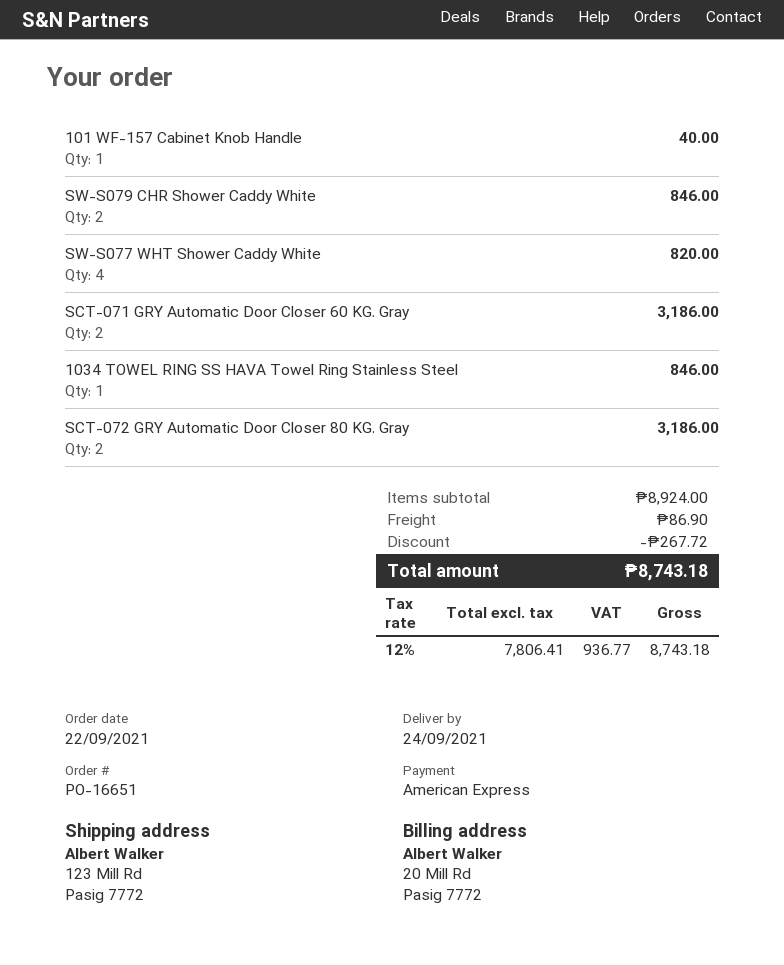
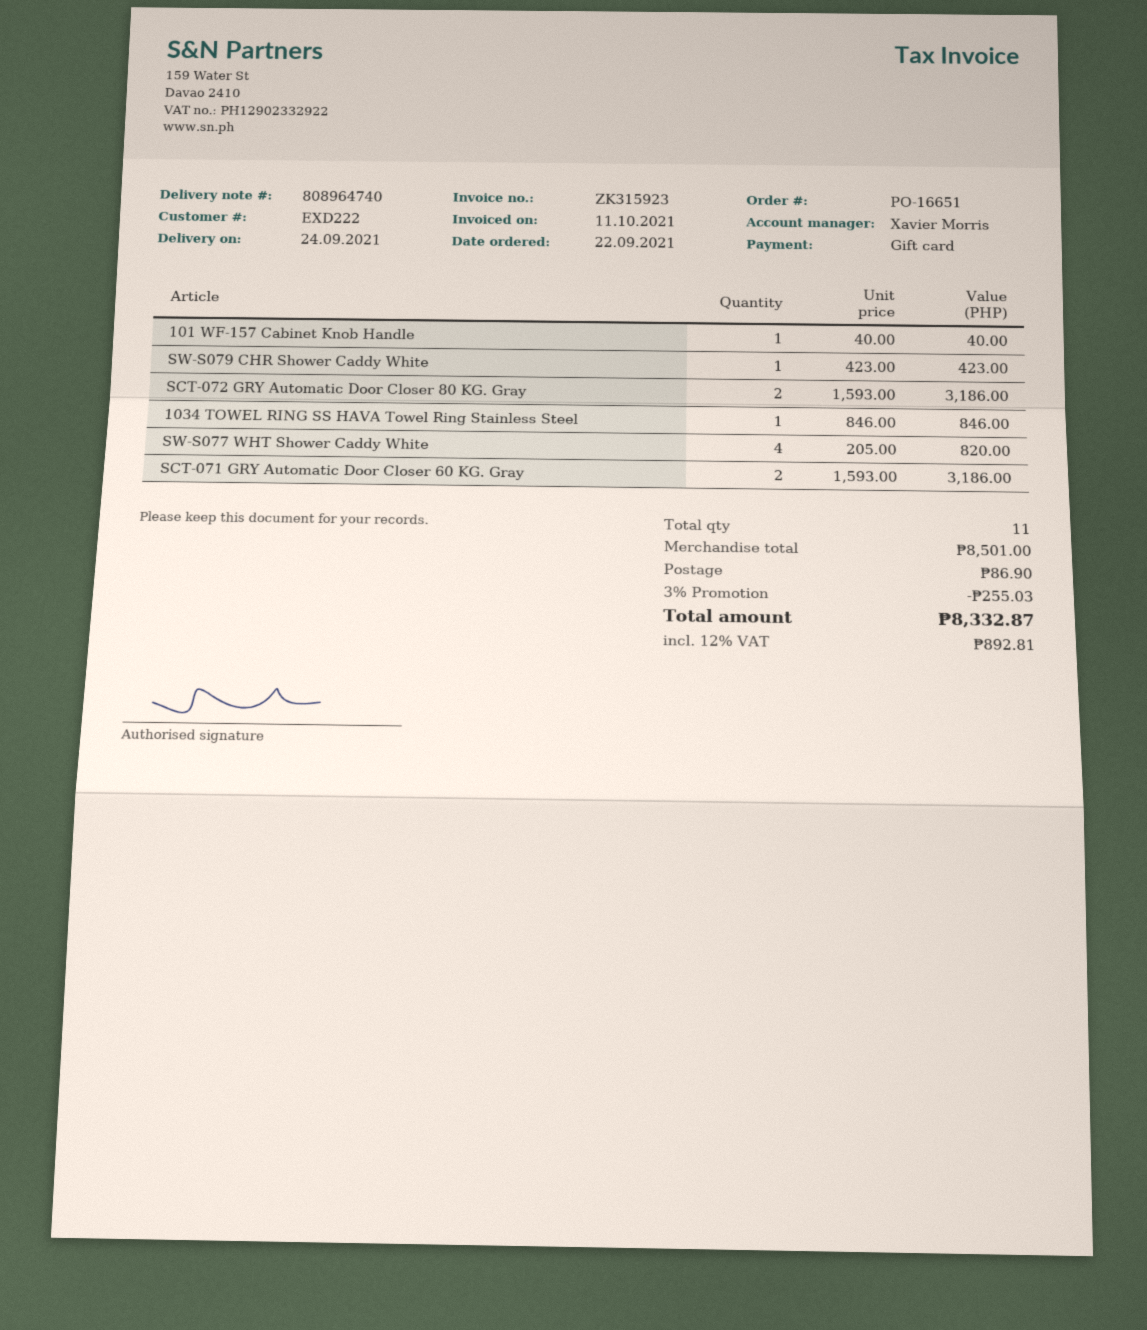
payment method: American Express -> gift card
SW-S079 CHR Shower Caddy White: 2 for 846.00 -> 1 for 423.00
subtotal: 8924.00 -> 8501.00
discount: 267.72 -> 255.03
tax: 12% = 936.77 -> 12% = 892.81
total: 8743.18 -> 8332.87

